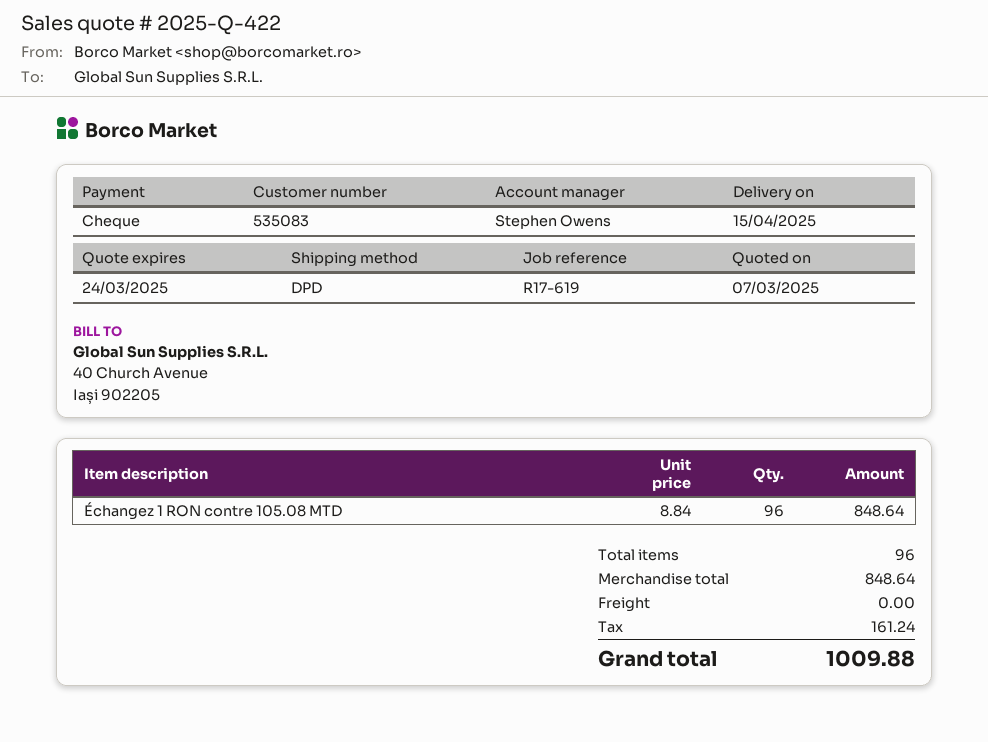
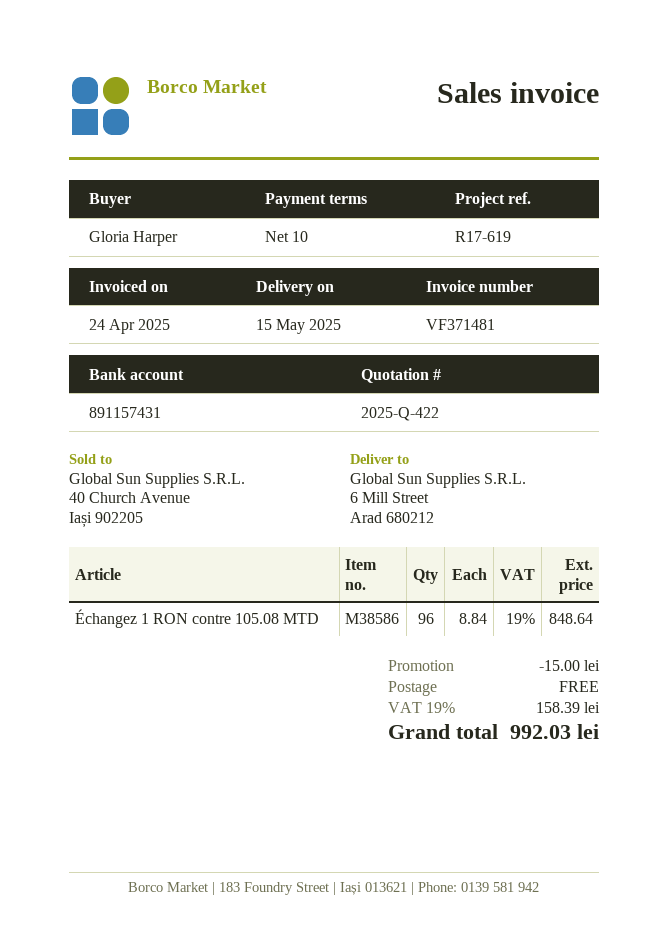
delivery date: 2025-04-15 -> 2025-05-15
discount: none -> 15.00
tax: 161.24 -> 158.39
total: 1009.88 -> 992.03

